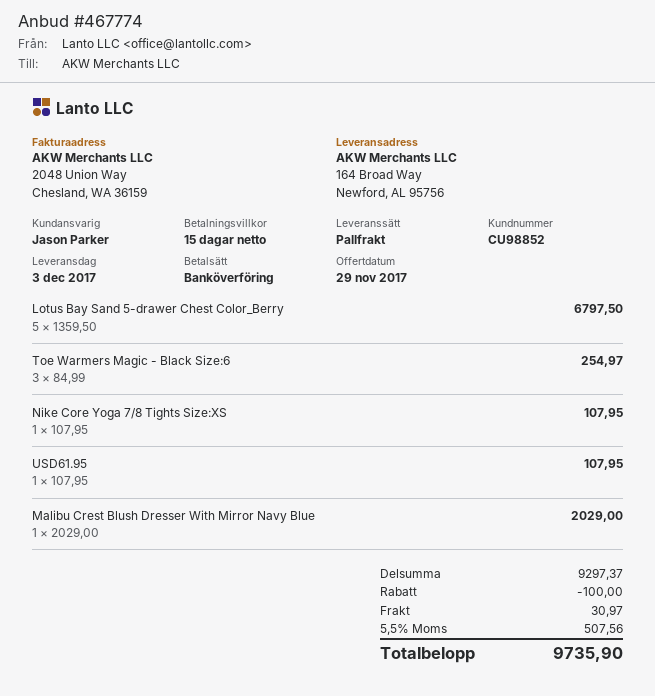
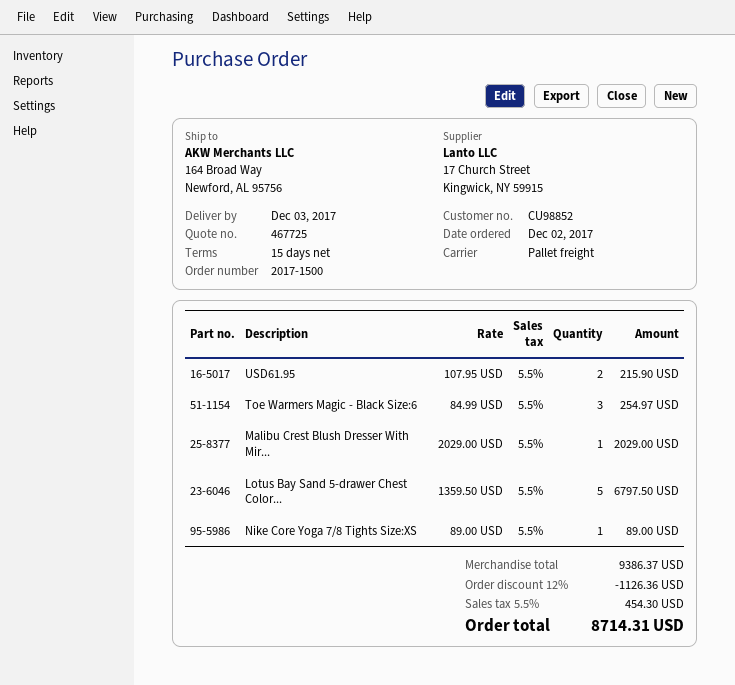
quote number: 467774 -> 467725
Nike Core Yoga 7/8 Tights Size:XS: 1 x 107.95 = 107.95 -> 1 x 89.00 = 89.00
USD61.95: 1 x 107.95 = 107.95 -> 2 x 107.95 = 215.90
subtotal: 9297.37 -> 9386.37
discount: 100.00 -> 1126.36
shipping: 30.97 -> none
tax: 5.5% = 507.56 -> 5.5% = 454.30
total: 9735.90 -> 8714.31

